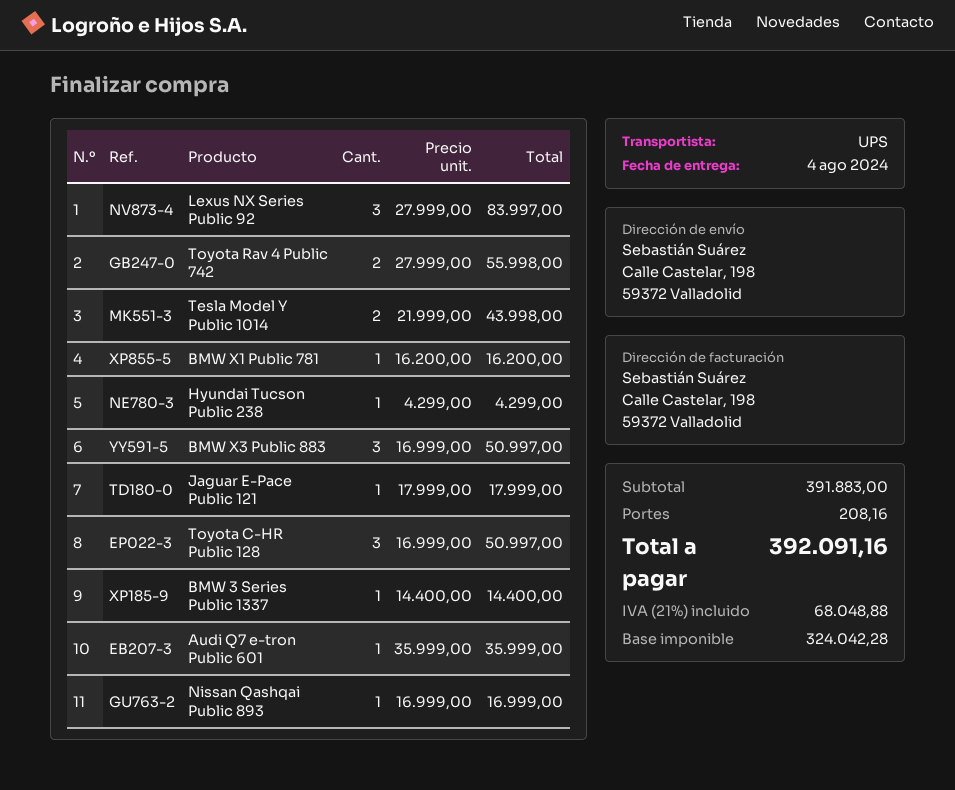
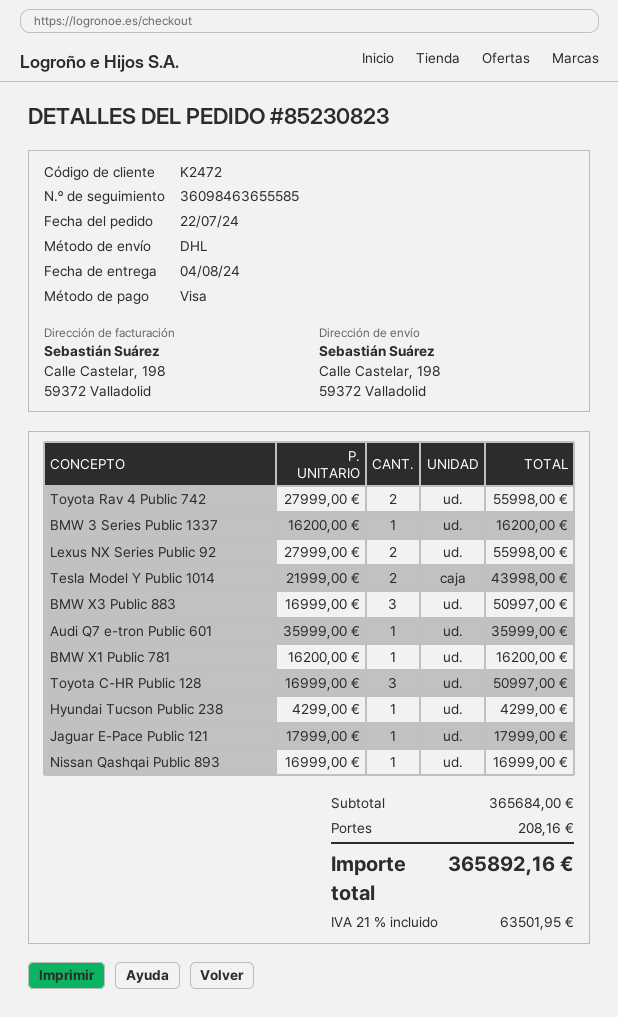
shipping method: UPS -> DHL
Lexus NX Series Public 92: 3 x 27999.00 = 83997.00 -> 2 x 27999.00 = 55998.00
BMW 3 Series Public 1337: 1 x 14400.00 = 14400.00 -> 1 x 16200.00 = 16200.00
subtotal: 391883.00 -> 365684.00
tax: 21% = 68048.88 -> 21% = 63501.95
total: 392091.16 -> 365892.16

